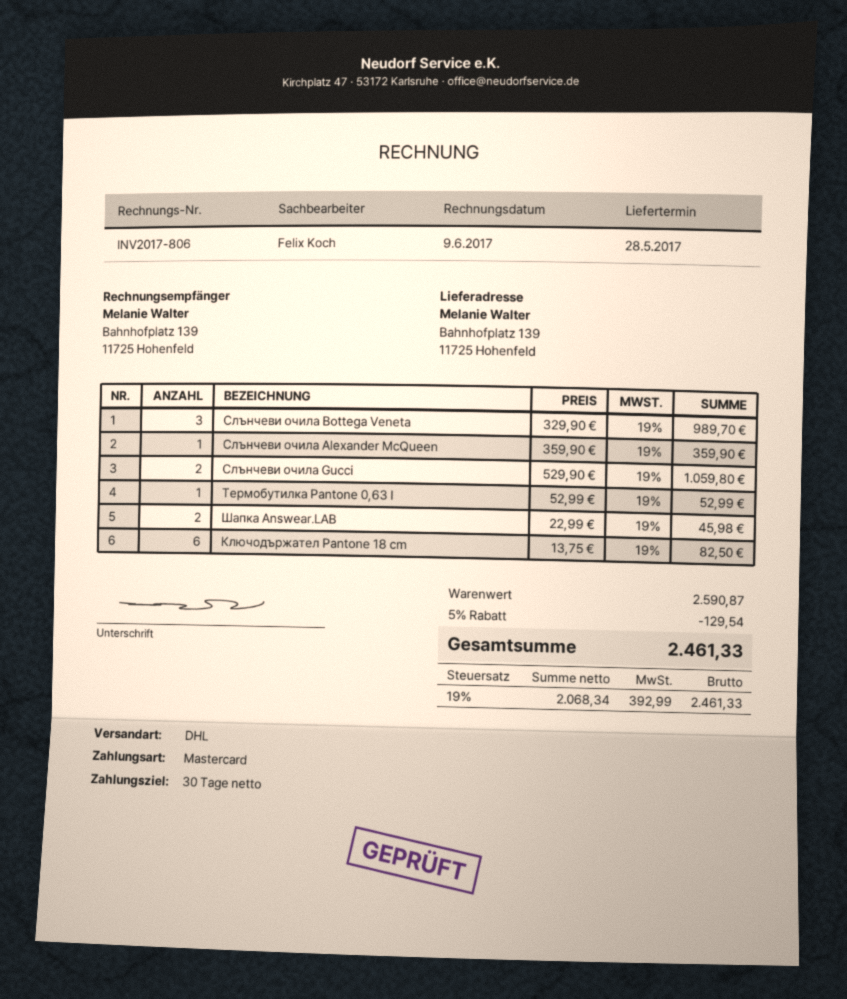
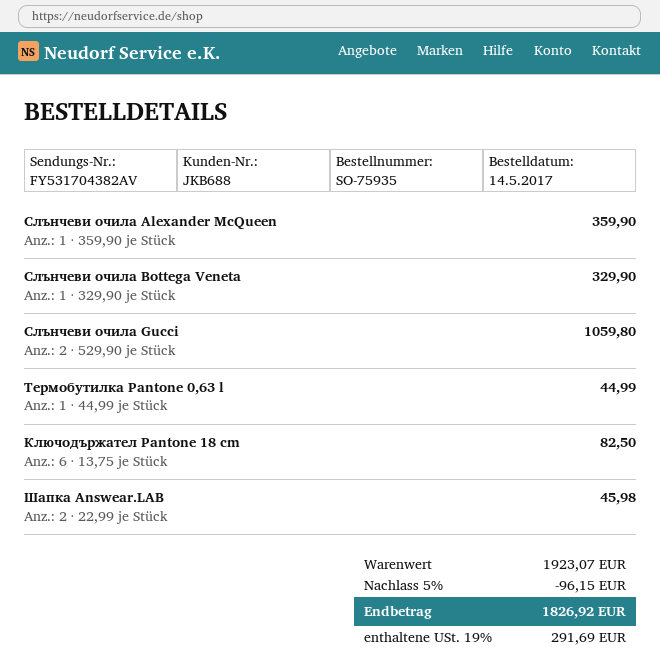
Слънчеви очила Bottega Veneta: 3 x 329.90 = 989.70 -> 1 x 329.90 = 329.90
Термобутилка Pantone 0,63 l: 1 x 52.99 = 52.99 -> 1 x 44.99 = 44.99
subtotal: 2590.87 -> 1923.07
discount: 5% = 129.54 -> 5% = 96.15
tax: 19% = 392.99 -> 19% = 291.69
total: 2461.33 -> 1826.92

